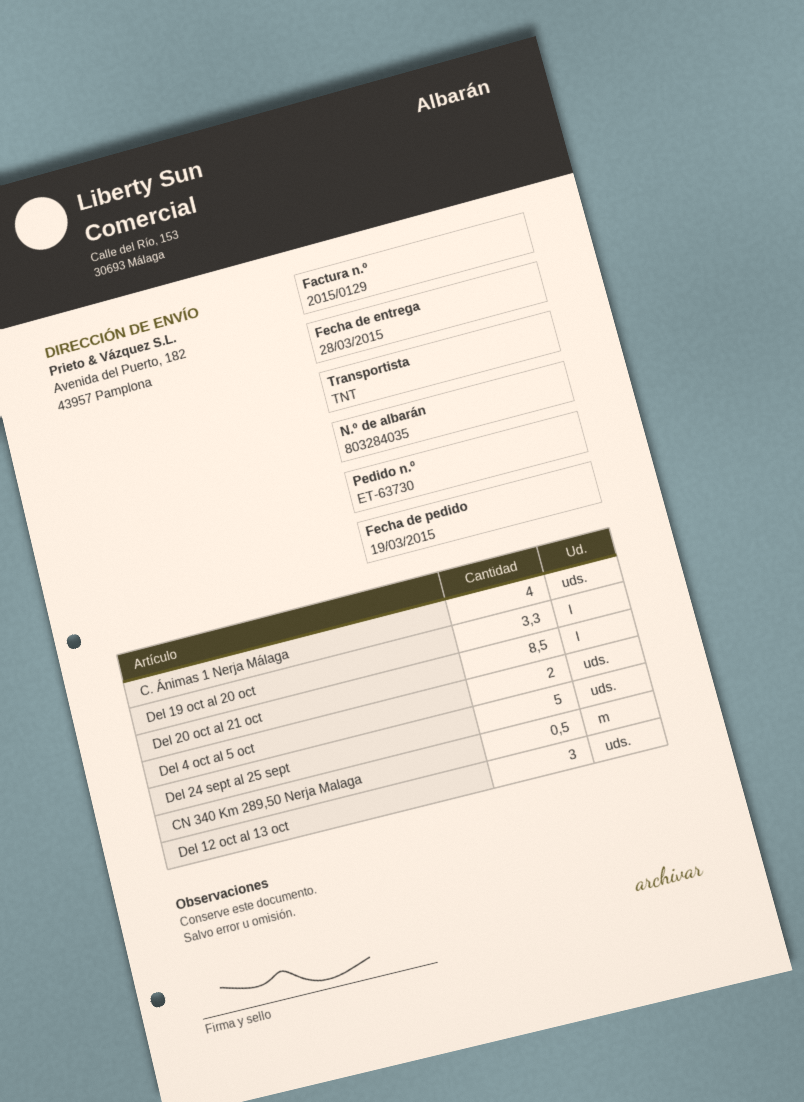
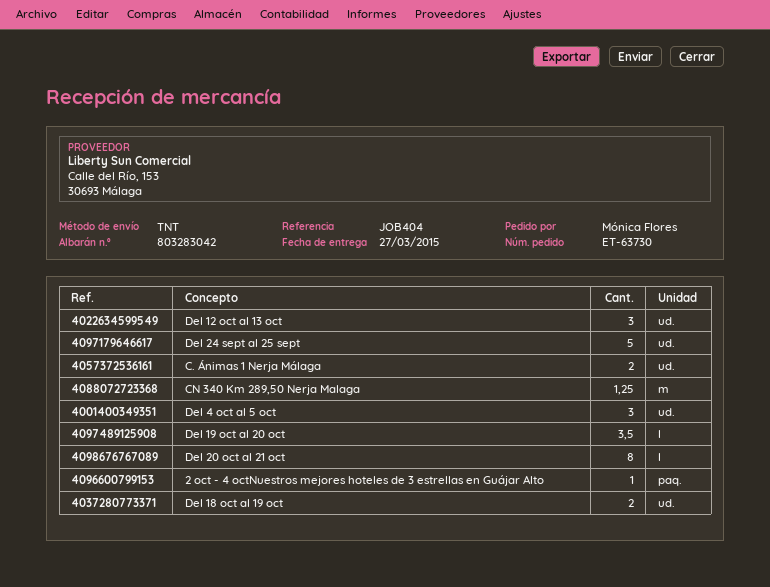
delivery note number: 803284035 -> 803283042
delivery date: 2015-03-28 -> 2015-03-27
C. Ánimas 1 Nerja Málaga: 4 -> 2
Del 19 oct al 20 oct: 3.3 -> 3.5
Del 20 oct al 21 oct: 8.5 -> 8
Del 4 oct al 5 oct: 2 -> 3
CN 340 Km 289,50 Nerja Malaga: 0.5 -> 1.25
2 oct - 4 octNuestros mejores hoteles de 3 estrellas en Guájar Alto: none -> 1
Del 18 oct al 19 oct: none -> 2

